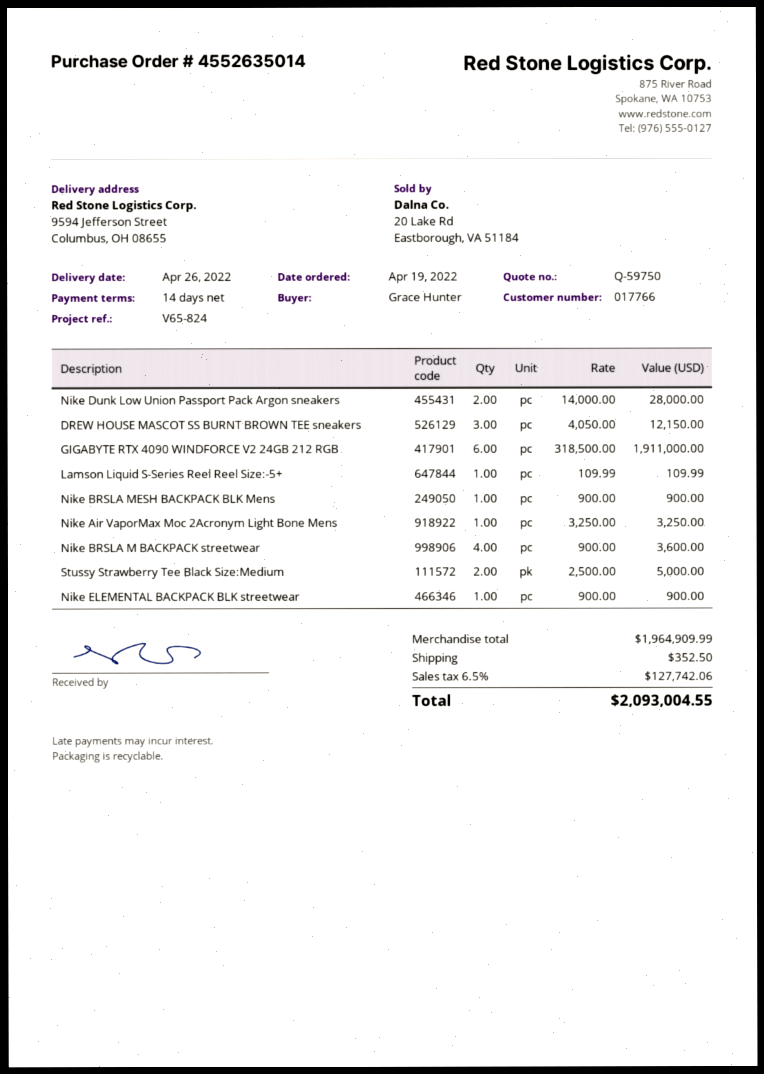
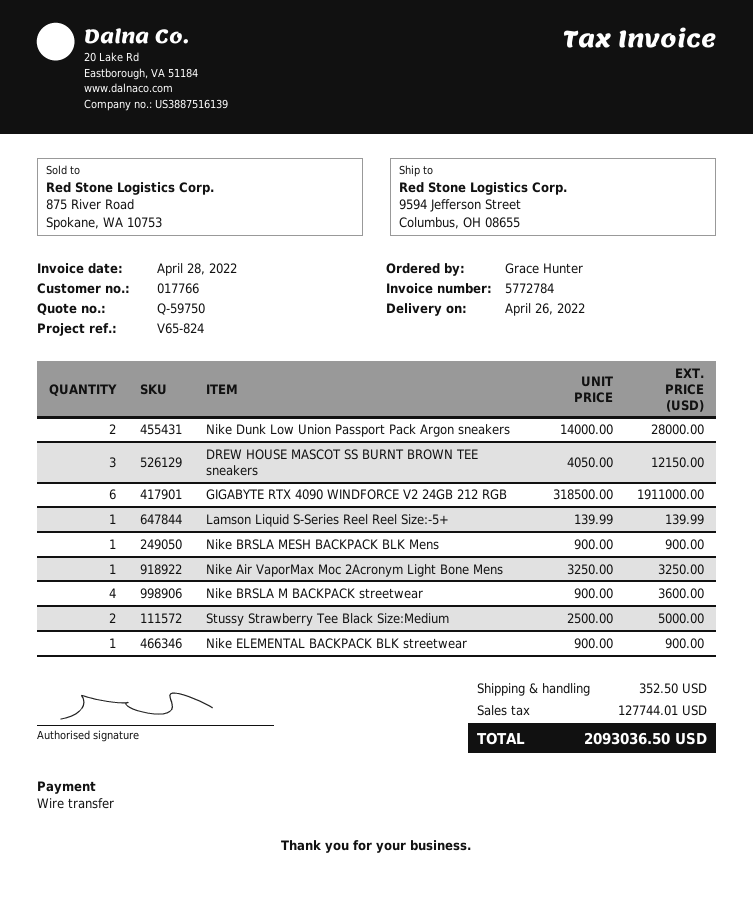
Lamson Liquid S-Series Reel Reel Size:-5+: 1 x 109.99 = 109.99 -> 1 x 139.99 = 139.99
tax: 127742.06 -> 127744.01
total: 2093004.55 -> 2093036.50

